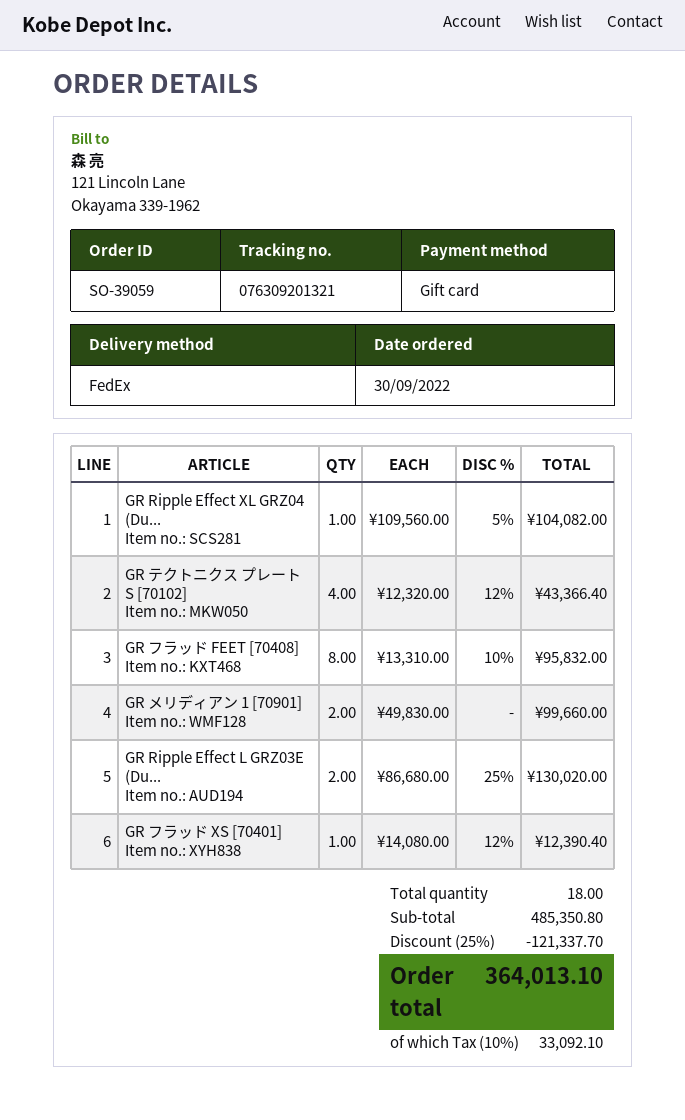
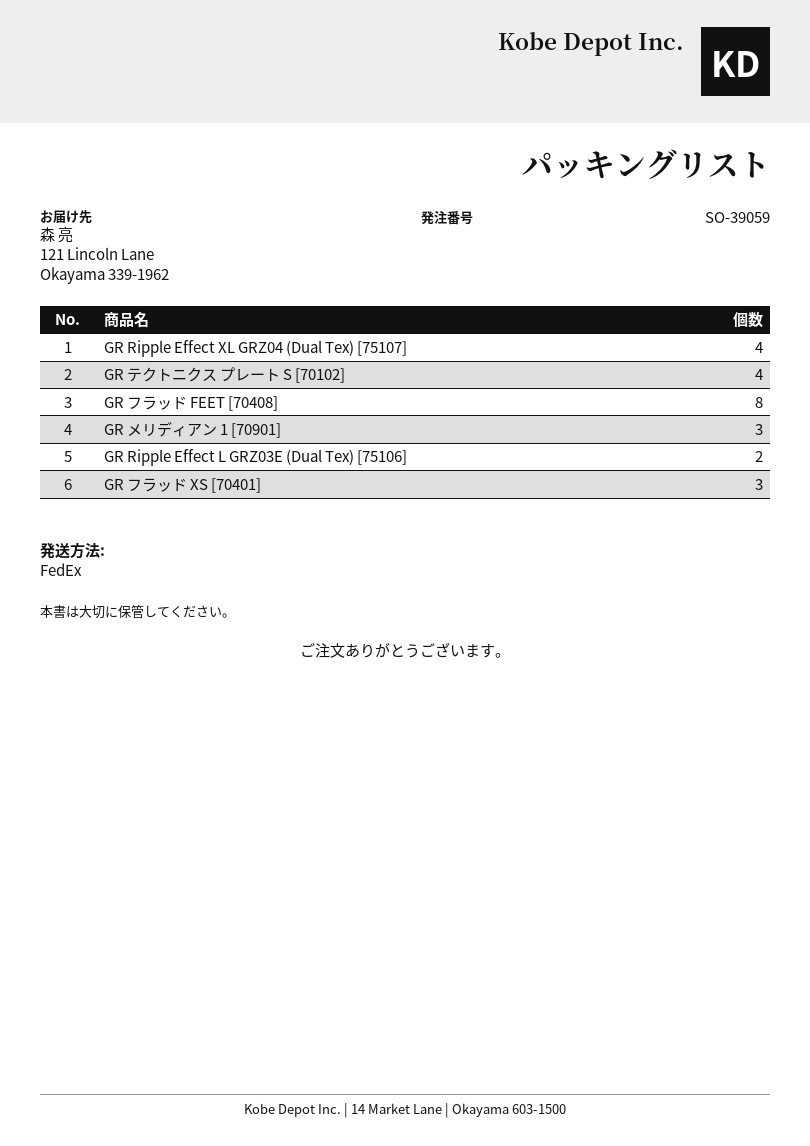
GR Ripple Effect XL GRZ04 (Du...: 1 -> 4
GR メリディアン 1 [70901]: 2 -> 3
GR フラッド XS [70401]: 1 -> 3

